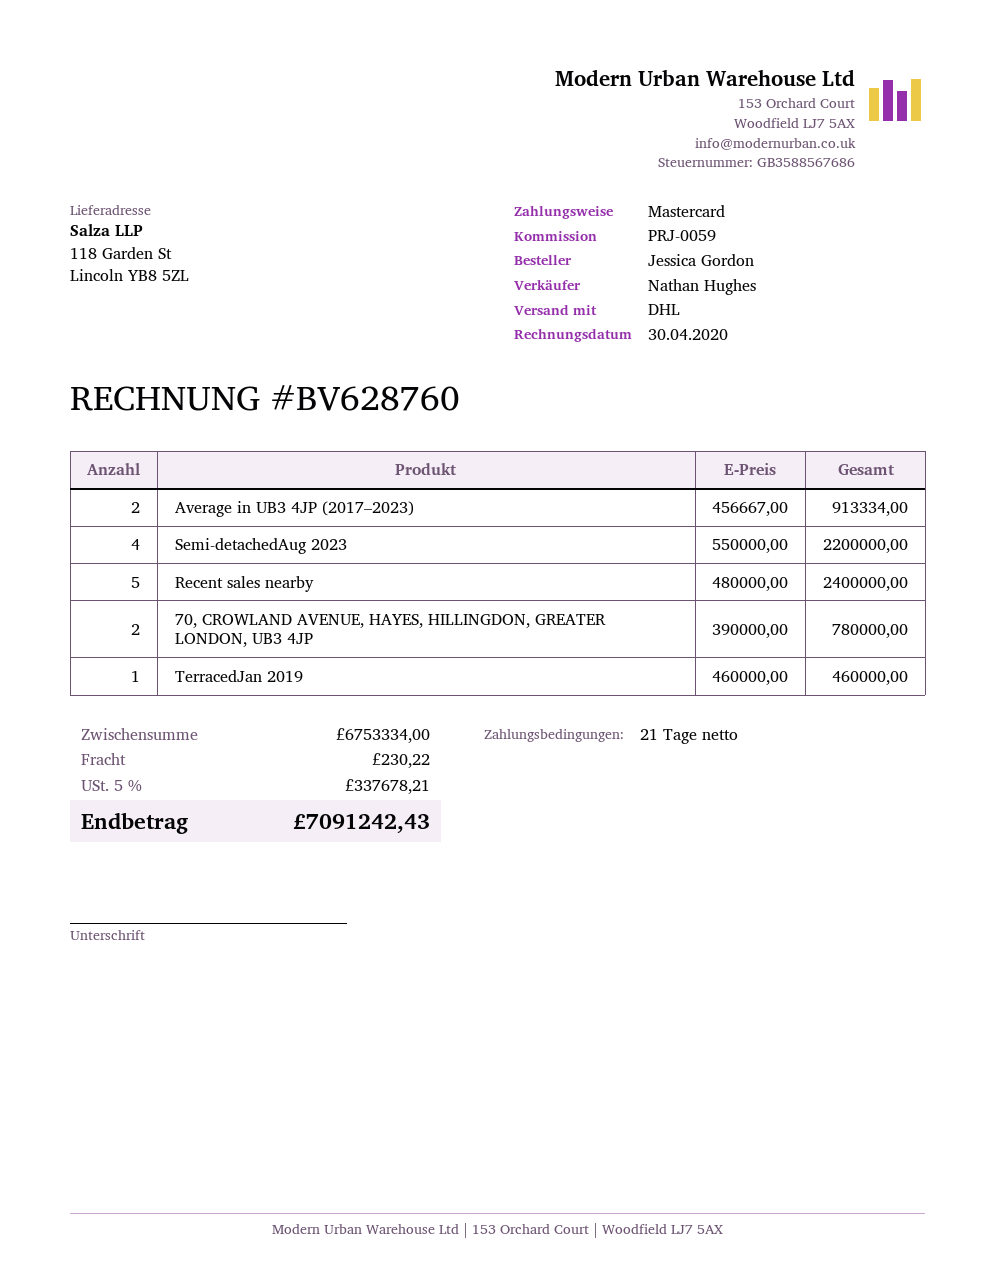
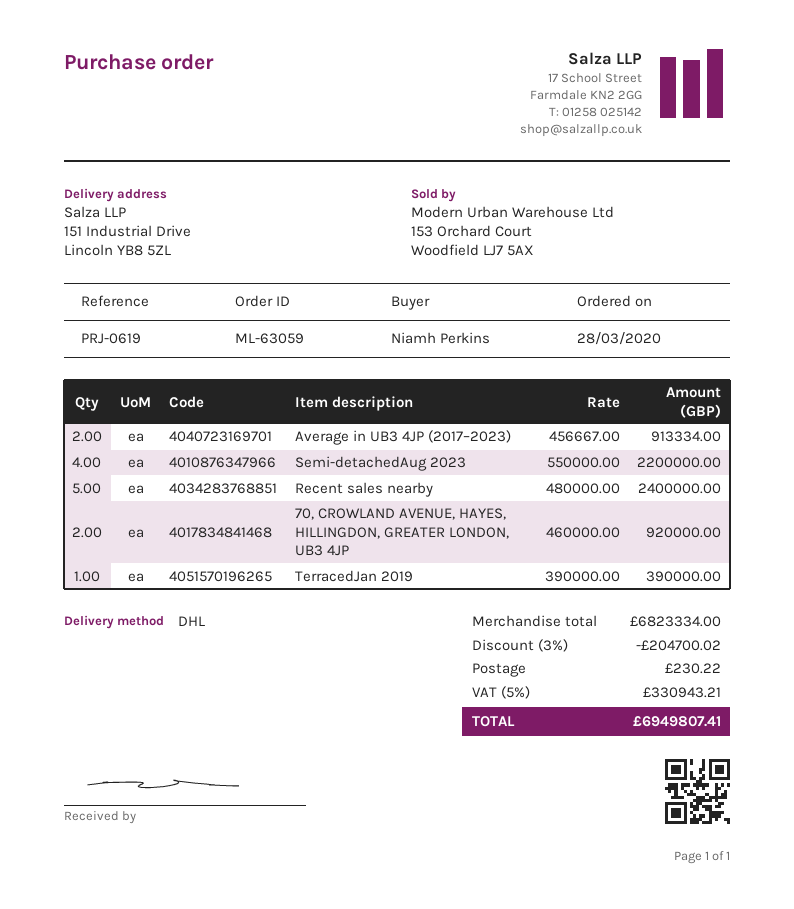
reference: PRJ-0059 -> PRJ-0619
ordered by: Jessica Gordon -> Niamh Perkins
ship to: 118 Garden St, Lincoln YB8 5ZL -> 151 Industrial Drive, Lincoln YB8 5ZL
70, CROWLAND AVENUE, HAYES, HILLINGDON, GREATER LONDON, UB3 4JP: 2 x 390000.00 = 780000.00 -> 2 x 460000.00 = 920000.00
TerracedJan 2019: 1 x 460000.00 = 460000.00 -> 1 x 390000.00 = 390000.00
subtotal: 6753334.00 -> 6823334.00
discount: none -> 3% = 204700.02
tax: 5% = 337678.21 -> 5% = 330943.21
total: 7091242.43 -> 6949807.41

